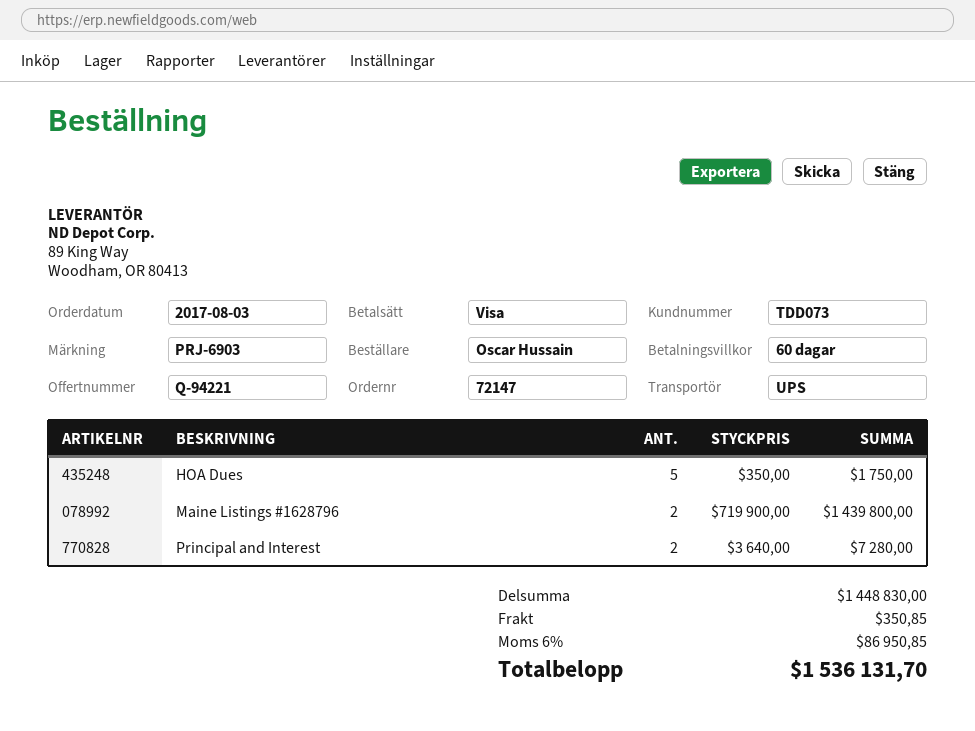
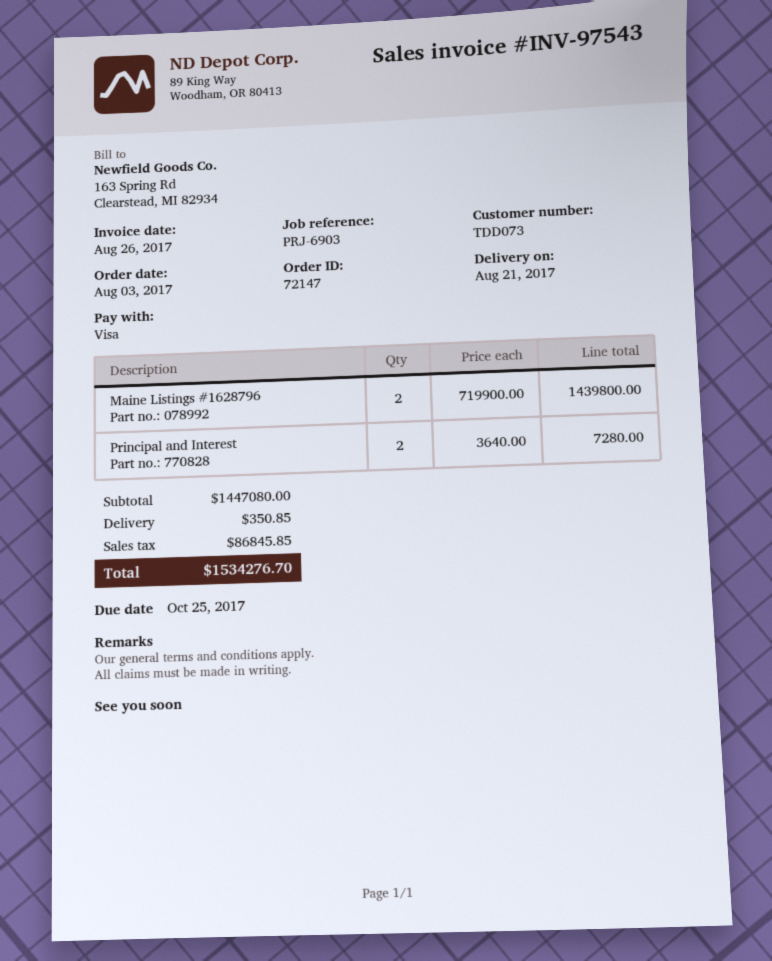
HOA Dues: 5 x 350.00 = 1750.00 -> none
subtotal: 1448830.00 -> 1447080.00
tax: 86950.85 -> 86845.85
total: 1536131.70 -> 1534276.70

